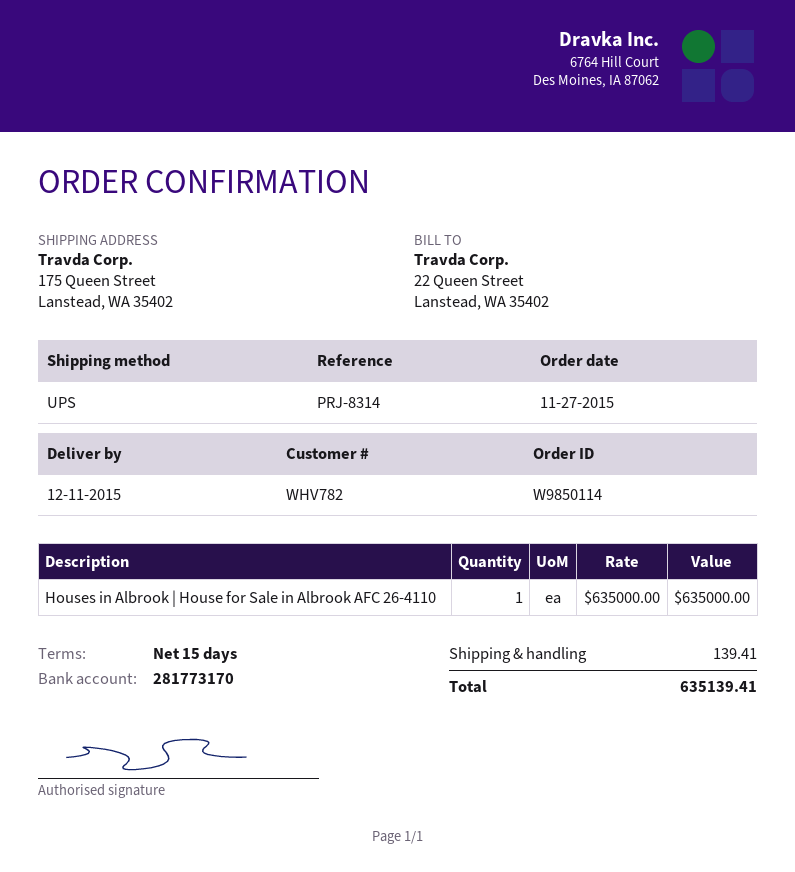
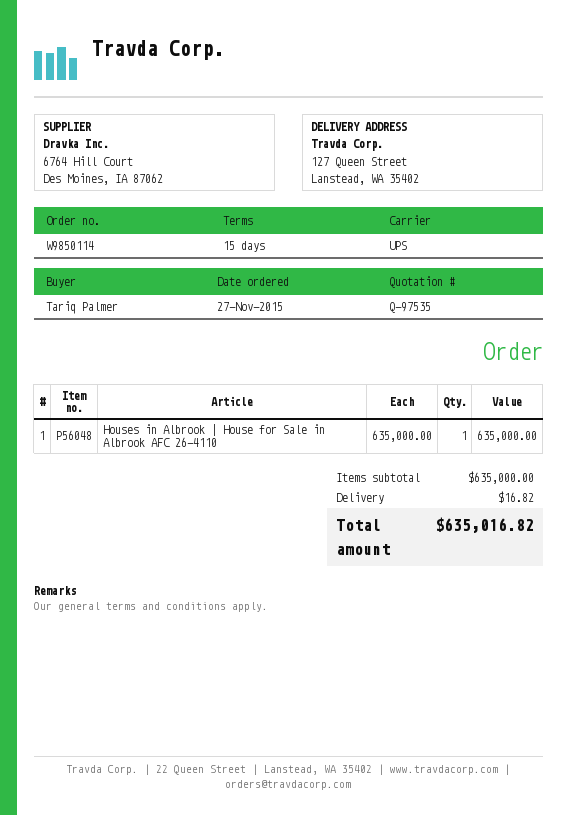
ship to: 175 Queen Street, Lanstead, WA 35402 -> 127 Queen Street, Lanstead, WA 35402
shipping: 139.41 -> 16.82
total: 635139.41 -> 635016.82

